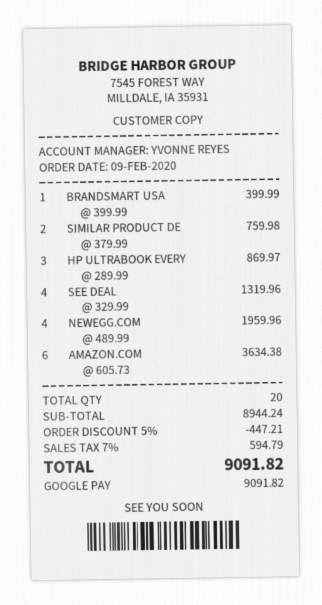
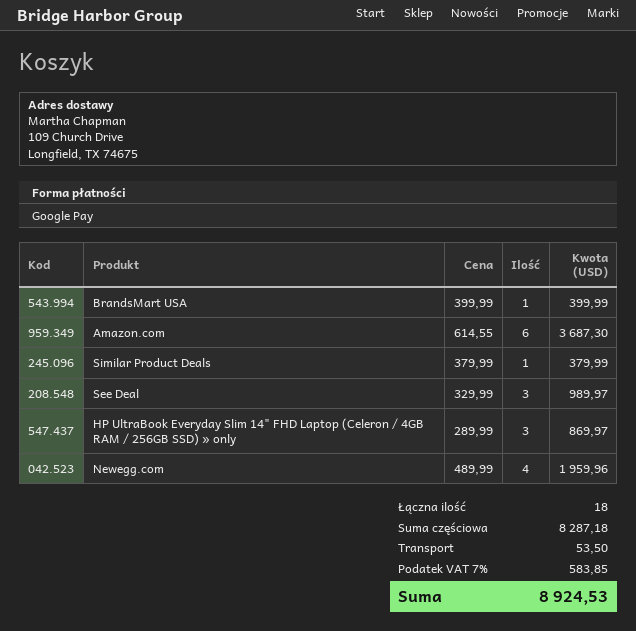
SIMILAR PRODUCT DE: 2 x 379.99 = 759.98 -> 1 x 379.99 = 379.99
SEE DEAL: 4 x 329.99 = 1319.96 -> 3 x 329.99 = 989.97
AMAZON.COM: 6 x 605.73 = 3634.38 -> 6 x 614.55 = 3687.30
total quantity: 20 -> 18
subtotal: 8944.24 -> 8287.18
discount: 5% = 447.21 -> none
shipping: none -> 53.50
tax: 7% = 594.79 -> 7% = 583.85
total: 9091.82 -> 8924.53

